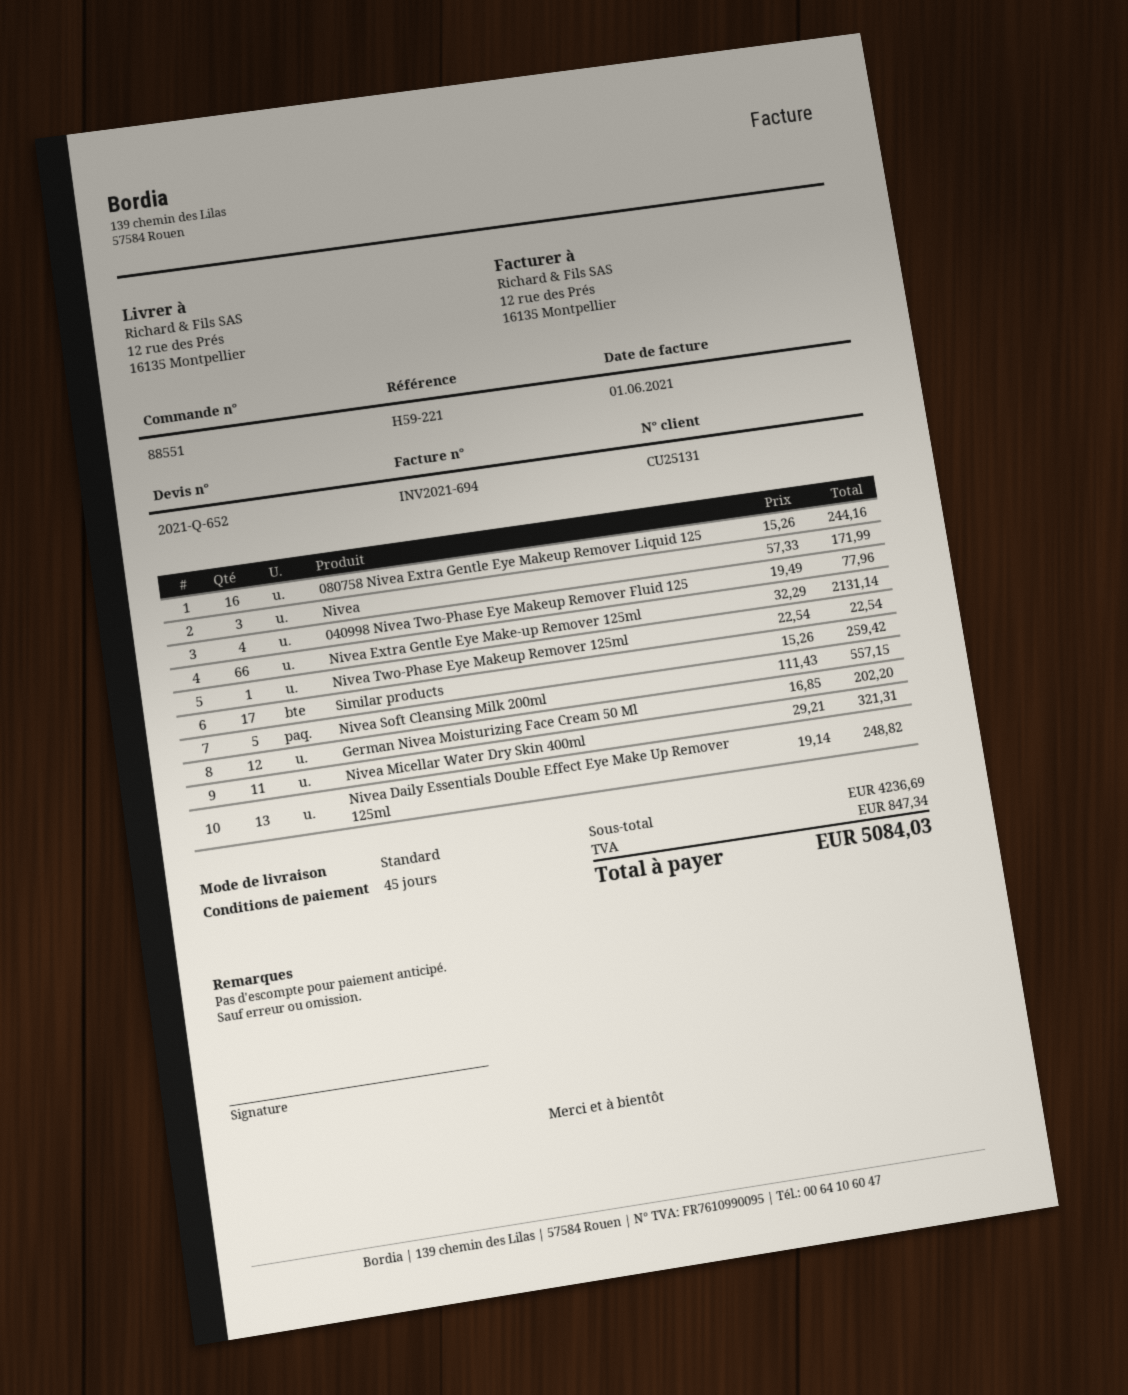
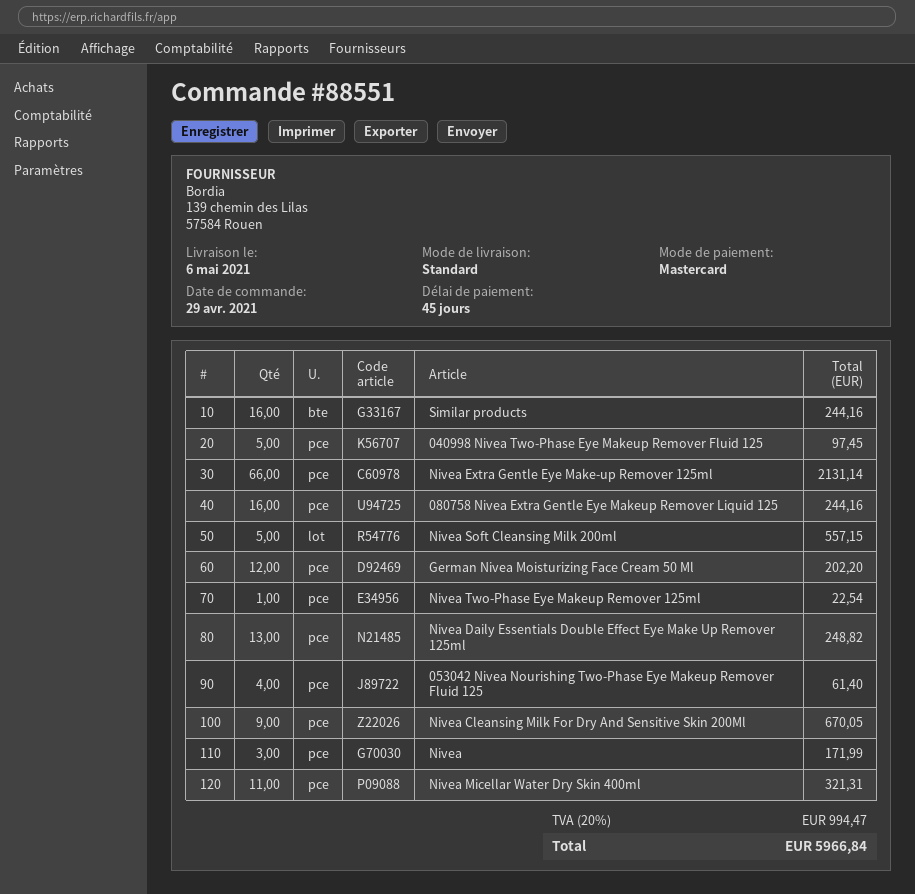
040998 Nivea Two-Phase Eye Makeup Remover Fluid 125: 4 for 77.96 -> 5 for 97.45
Similar products: 17 for 259.42 -> 16 for 244.16
053042 Nivea Nourishing Two-Phase Eye Makeup Remover Fluid 125: none -> 4 for 61.40
Nivea Cleansing Milk For Dry And Sensitive Skin 200Ml: none -> 9 for 670.05
tax: 847.34 -> 994.47
total: 5084.03 -> 5966.84

